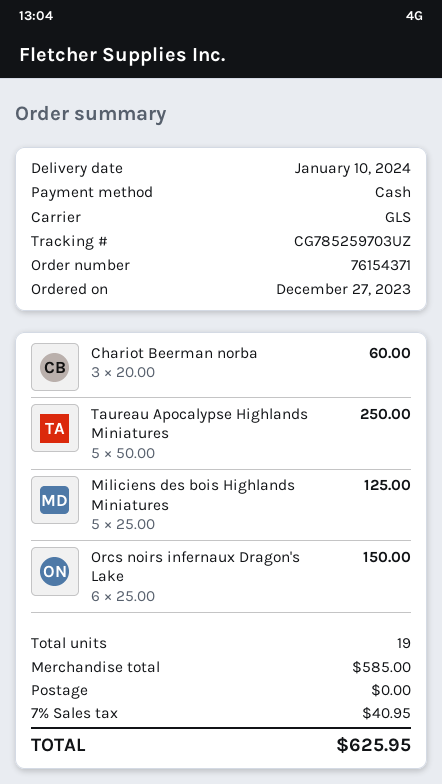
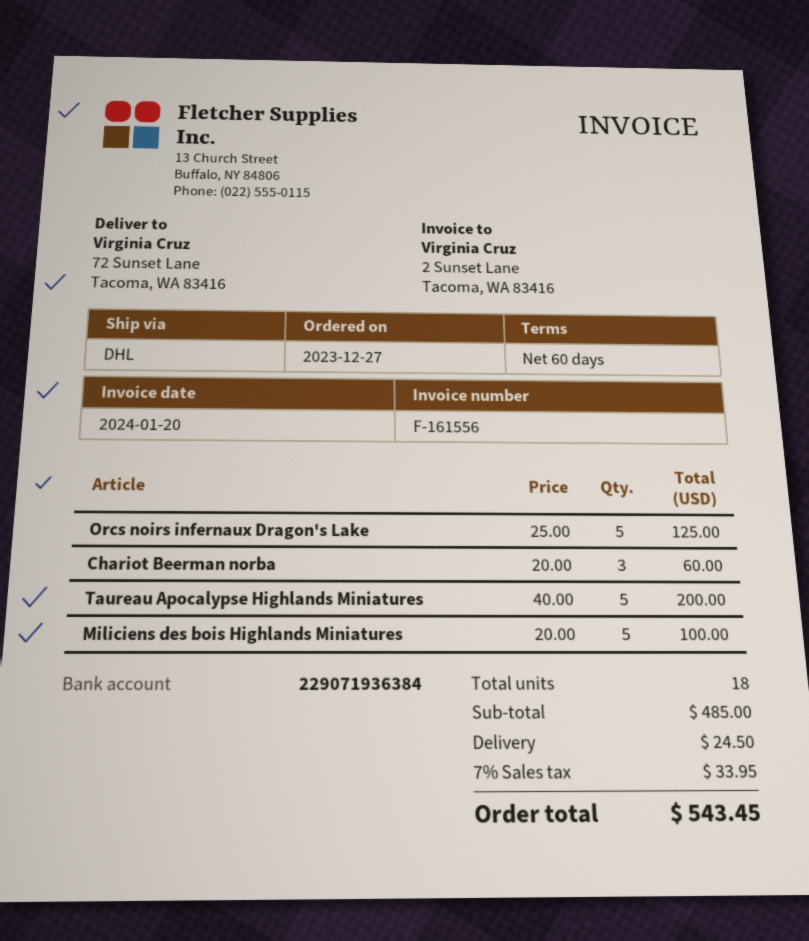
shipping method: GLS -> DHL
Taureau Apocalypse Highlands Miniatures: 5 x 50.00 = 250.00 -> 5 x 40.00 = 200.00
Miliciens des bois Highlands Miniatures: 5 x 25.00 = 125.00 -> 5 x 20.00 = 100.00
Orcs noirs infernaux Dragon's Lake: 6 x 25.00 = 150.00 -> 5 x 25.00 = 125.00
total quantity: 19 -> 18
subtotal: 585.00 -> 485.00
shipping: 0.00 -> 24.50
tax: 7% = 40.95 -> 7% = 33.95
total: 625.95 -> 543.45

